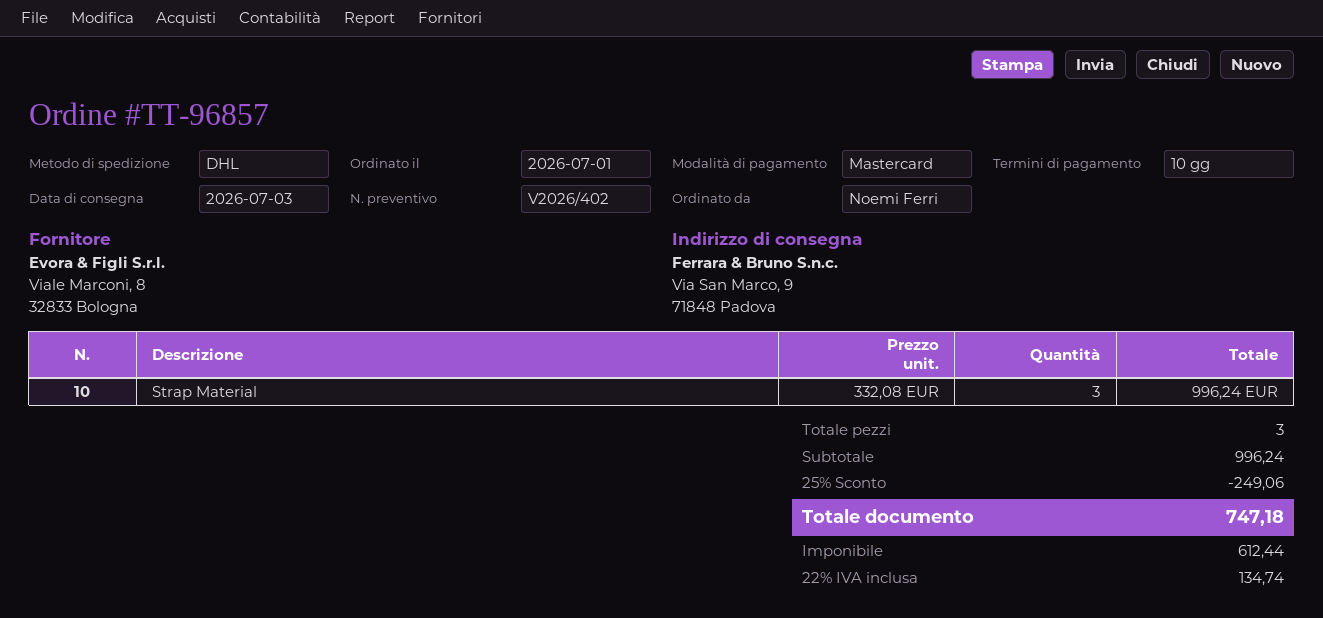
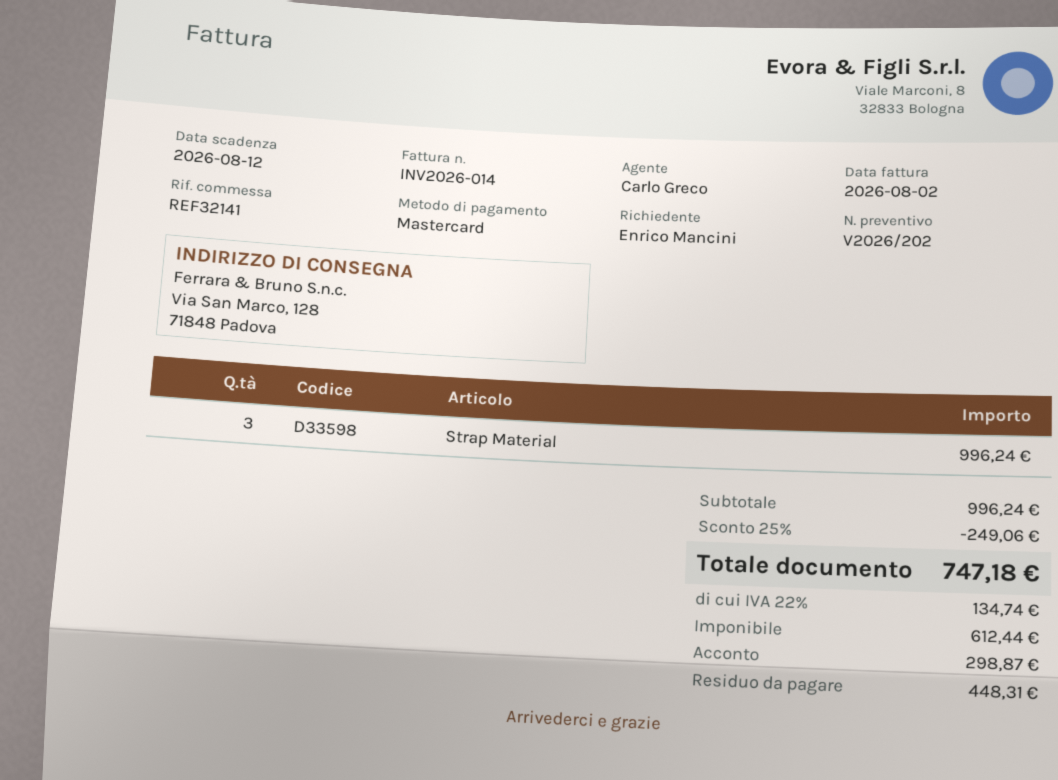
quote number: V2026/402 -> V2026/202
ordered by: Noemi Ferri -> Enrico Mancini
ship to: Via San Marco, 9, 71848 Padova -> Via San Marco, 128, 71848 Padova

